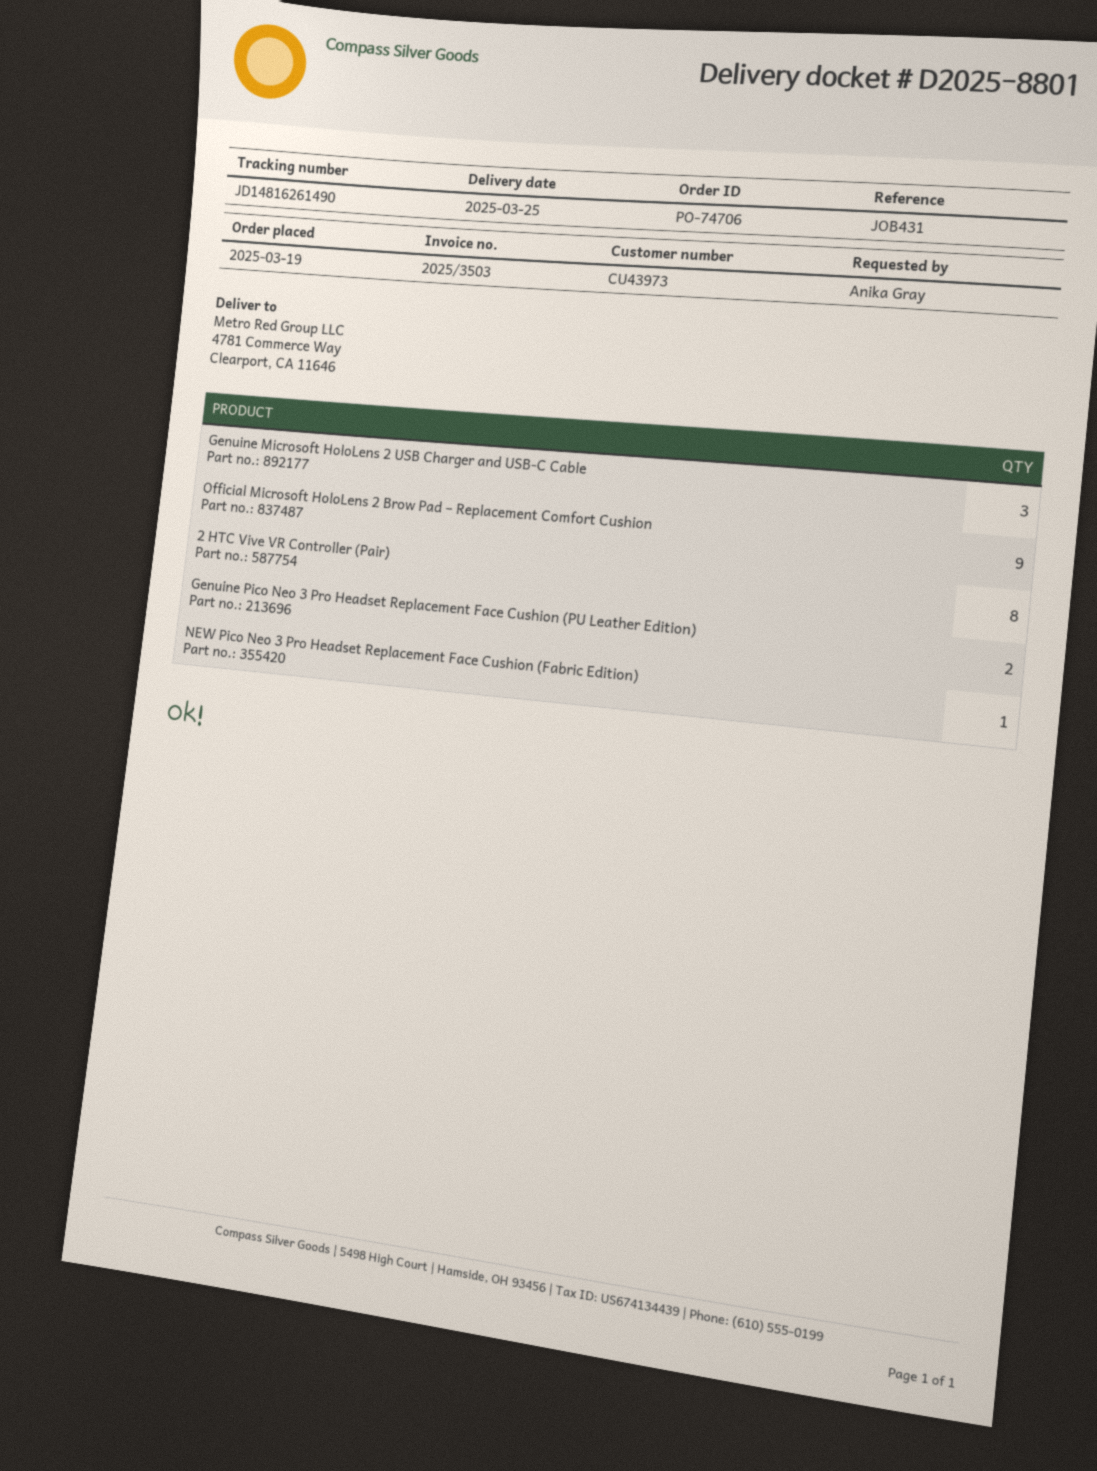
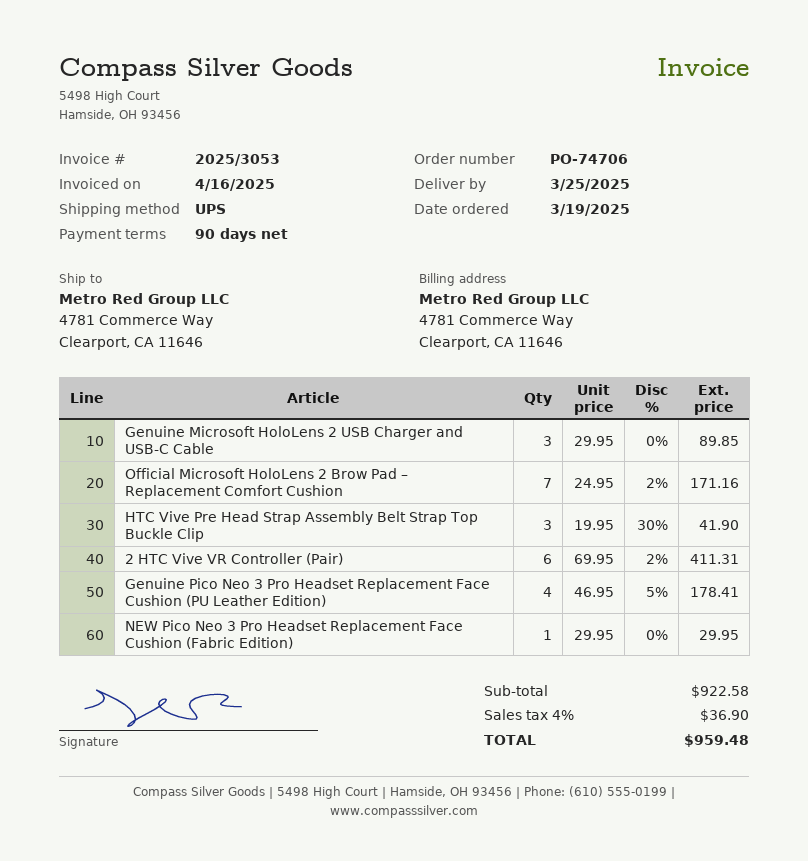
invoice number: 2025/3503 -> 2025/3053
Official Microsoft HoloLens 2 Brow Pad – Replacement Comfort Cushion: 9 -> 7
2 HTC Vive VR Controller (Pair): 8 -> 6
Genuine Pico Neo 3 Pro Headset Replacement Face Cushion (PU Leather Edition): 2 -> 4
HTC Vive Pre Head Strap Assembly Belt Strap Top Buckle Clip: none -> 3

